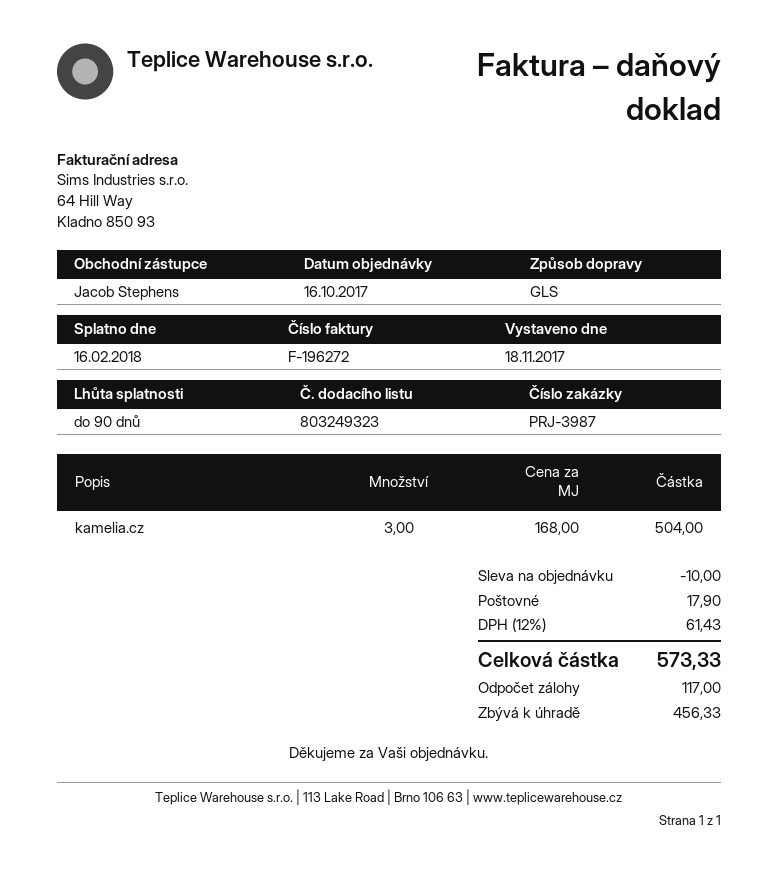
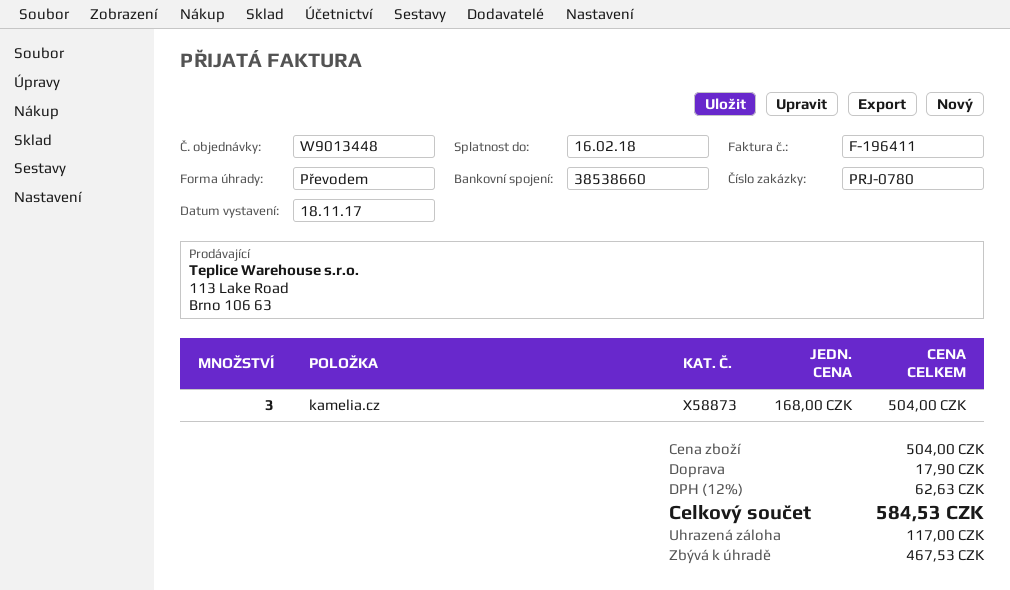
invoice number: F-196272 -> F-196411
reference: PRJ-3987 -> PRJ-0780
discount: 10.00 -> none
tax: 12% = 61.43 -> 12% = 62.63
total: 573.33 -> 584.53
balance: 456.33 -> 467.53

